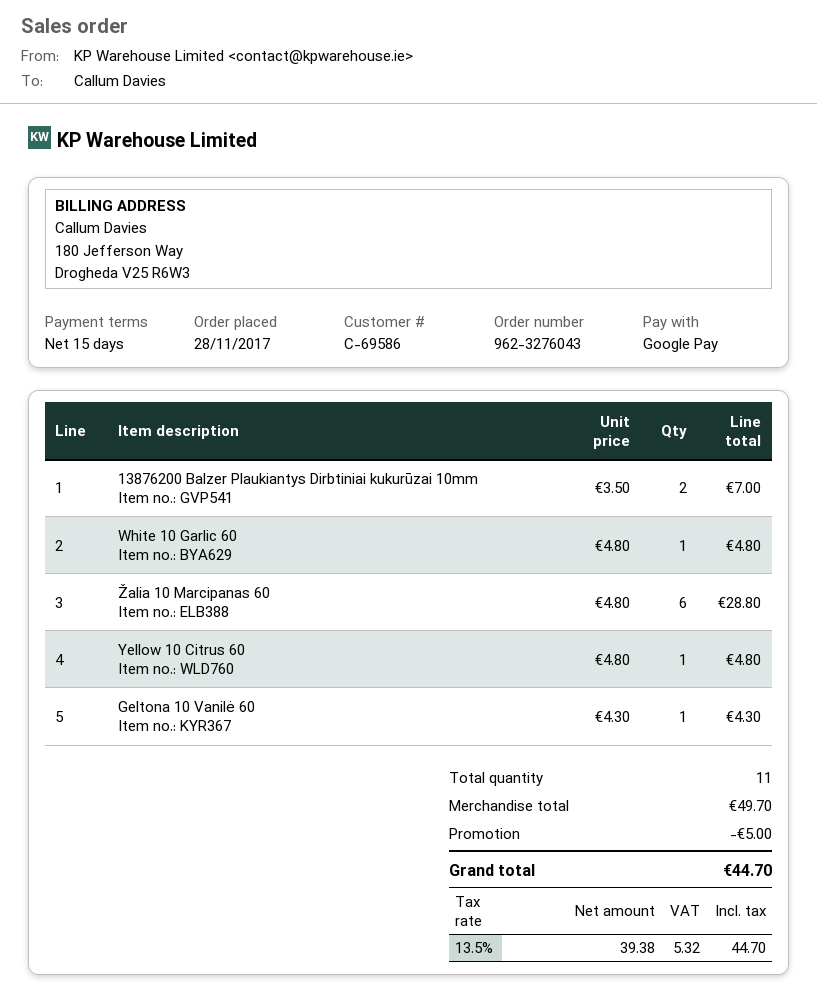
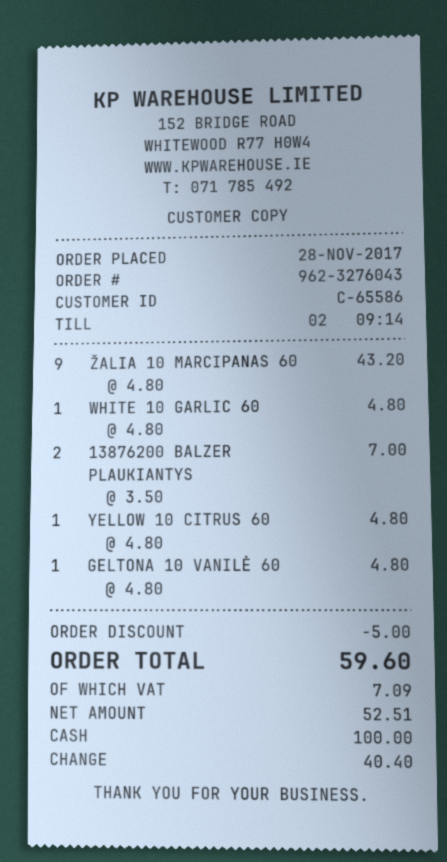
customer number: C-69586 -> C-65586
payment method: Google Pay -> cash
Žalia 10 Marcipanas 60: 6 x 4.80 = 28.80 -> 9 x 4.80 = 43.20
Geltona 10 Vanilė 60: 1 x 4.30 = 4.30 -> 1 x 4.80 = 4.80
net: 39.38 -> 52.51
tax: 5.32 -> 7.09
total: 44.70 -> 59.60

